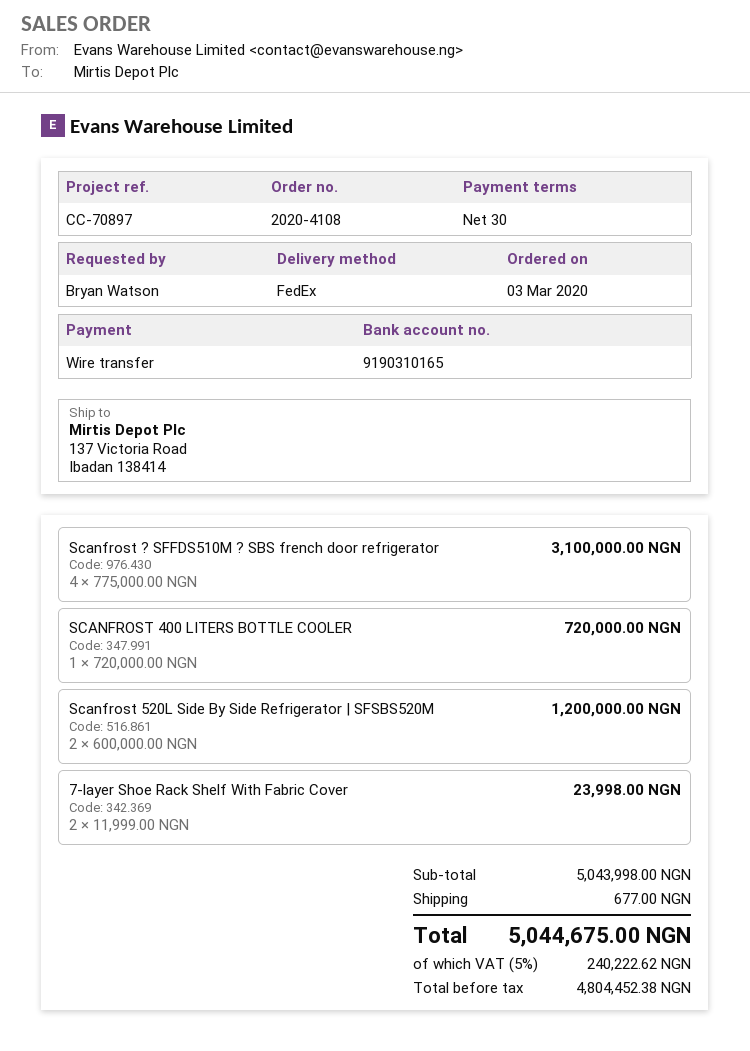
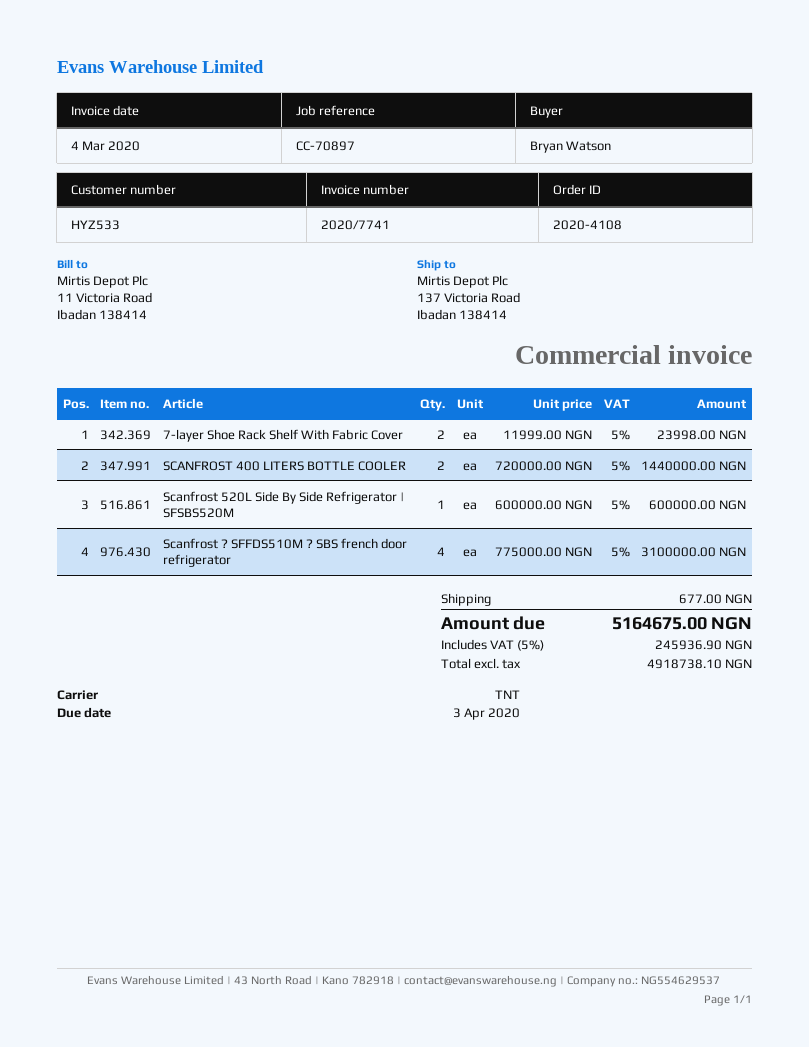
shipping method: FedEx -> TNT
SCANFROST 400 LITERS BOTTLE COOLER: 1 x 720000.00 = 720000.00 -> 2 x 720000.00 = 1440000.00
Scanfrost 520L Side By Side Refrigerator | SFSBS520M: 2 x 600000.00 = 1200000.00 -> 1 x 600000.00 = 600000.00
net: 4804452.38 -> 4918738.10
tax: 5% = 240222.62 -> 5% = 245936.90
total: 5044675.00 -> 5164675.00

